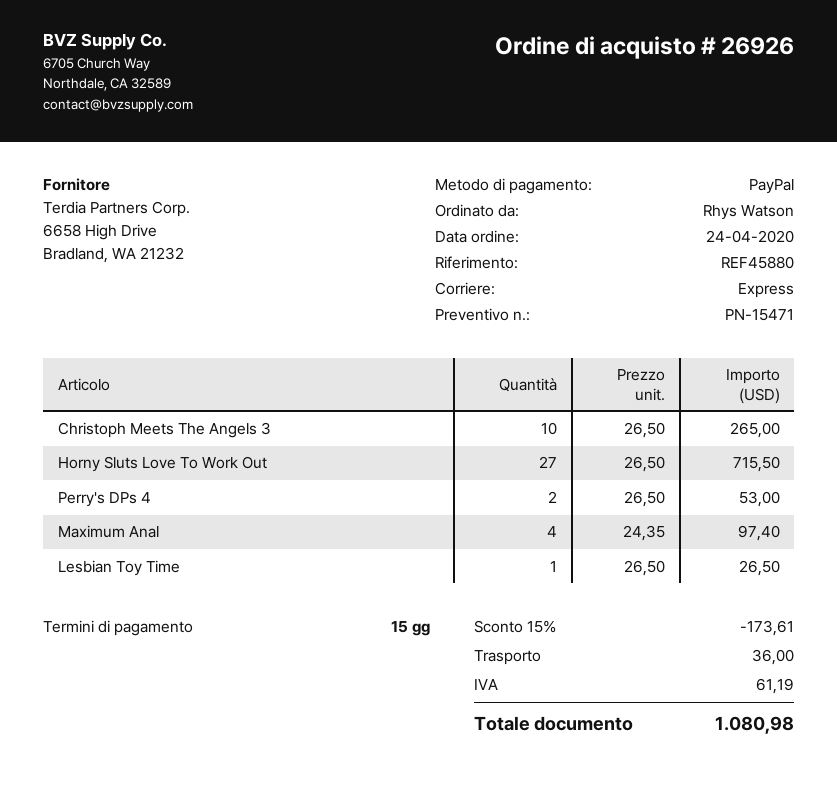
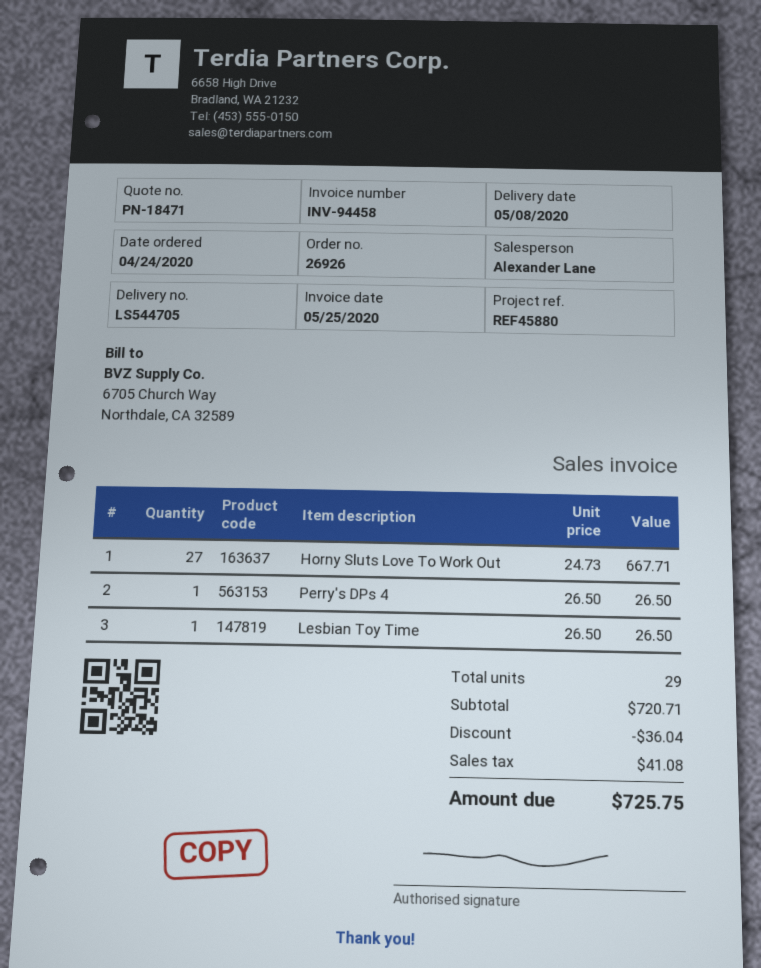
quote number: PN-15471 -> PN-18471
Christoph Meets The Angels 3: 10 x 26.50 = 265.00 -> none
Horny Sluts Love To Work Out: 27 x 26.50 = 715.50 -> 27 x 24.73 = 667.71
Perry's DPs 4: 2 x 26.50 = 53.00 -> 1 x 26.50 = 26.50
Maximum Anal: 4 x 24.35 = 97.40 -> none
discount: 173.61 -> 36.04
shipping: 36.00 -> none
tax: 61.19 -> 41.08
total: 1080.98 -> 725.75

